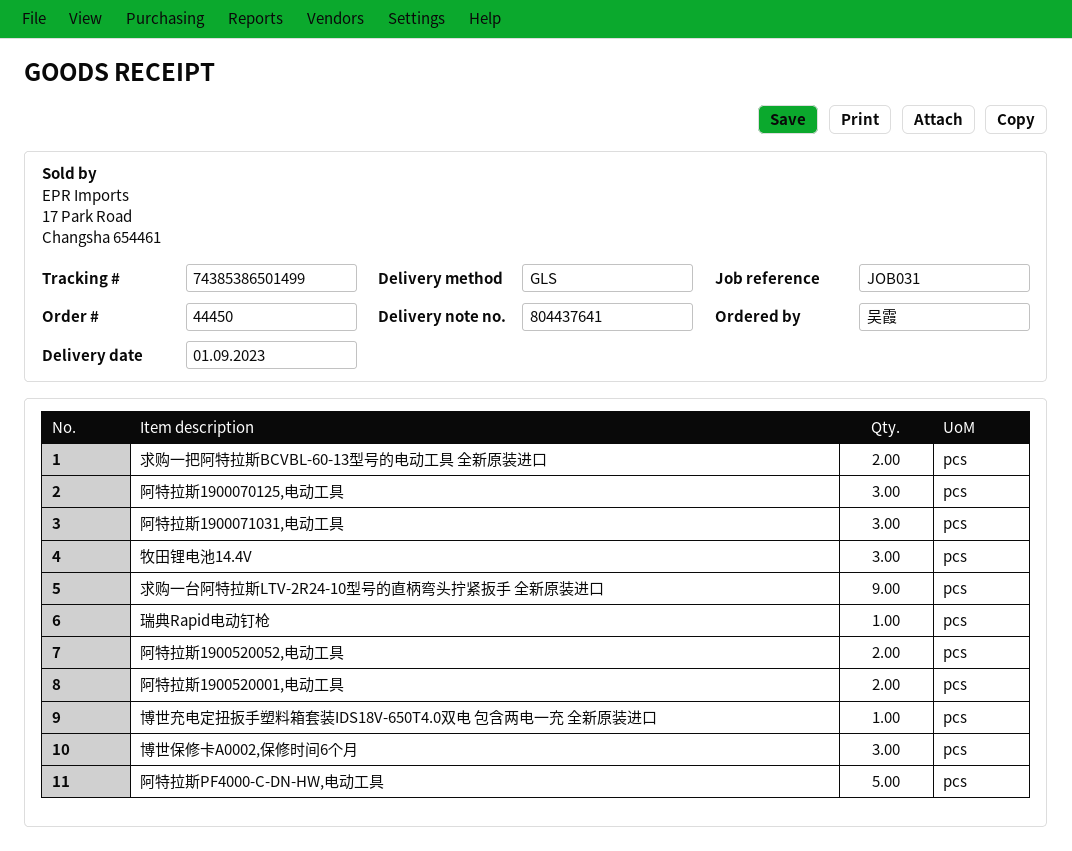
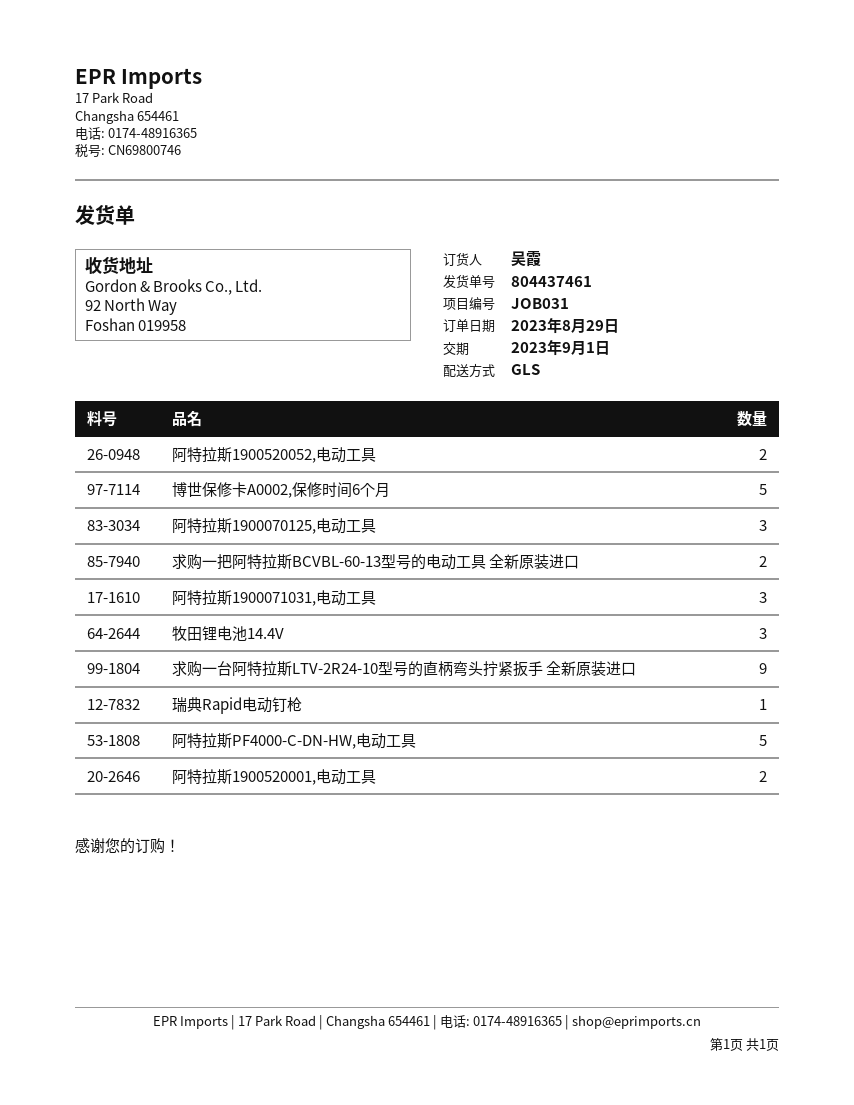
delivery note number: 804437641 -> 804437461
博世充电定扭扳手塑料箱套装IDS18V-650T4.0双电 包含两电一充 全新原装进口: 1 -> none
博世保修卡A0002,保修时间6个月: 3 -> 5

